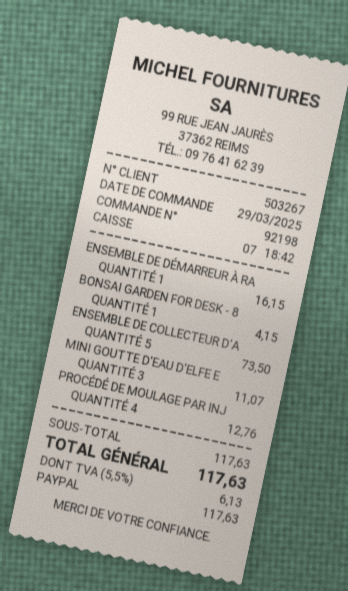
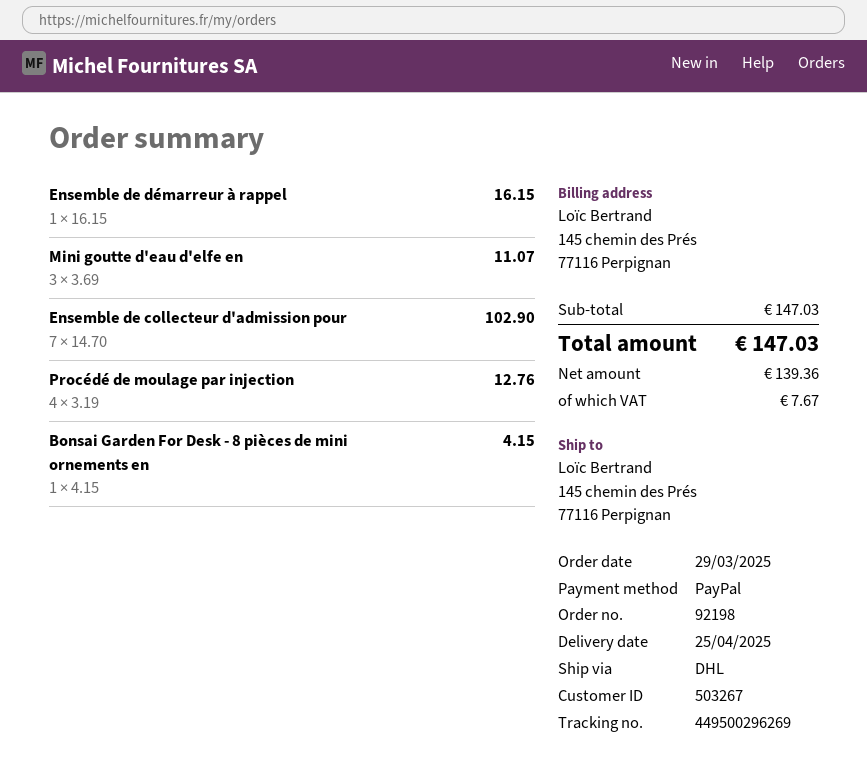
ENSEMBLE DE COLLECTEUR D'A: 5 for 73.50 -> 7 for 102.90
subtotal: 117.63 -> 147.03
tax: 6.13 -> 7.67
total: 117.63 -> 147.03

